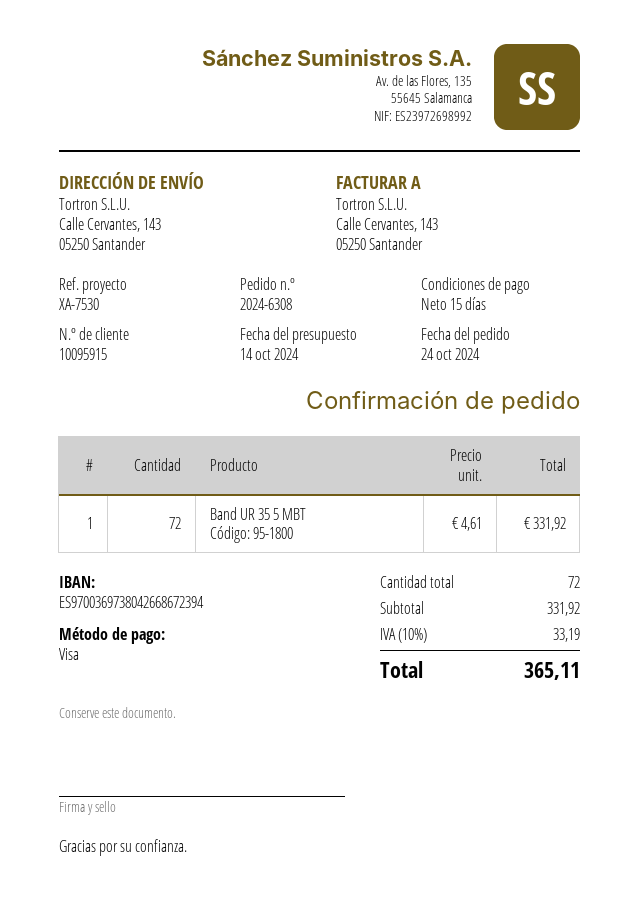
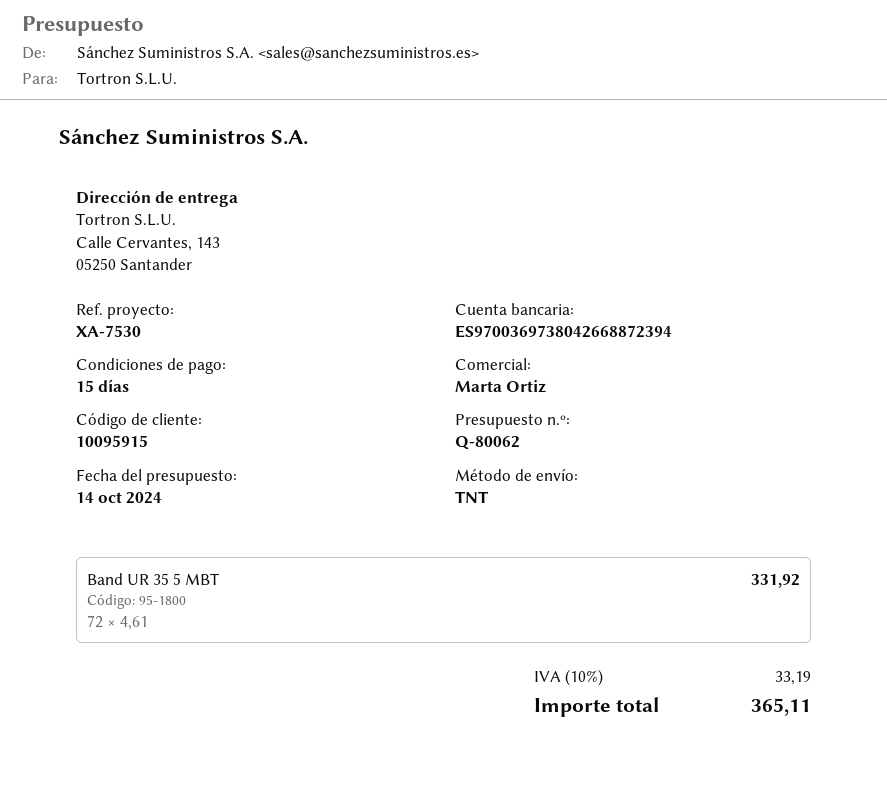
bank account: ES9700369738042668672394 -> ES9700369738042668872394

